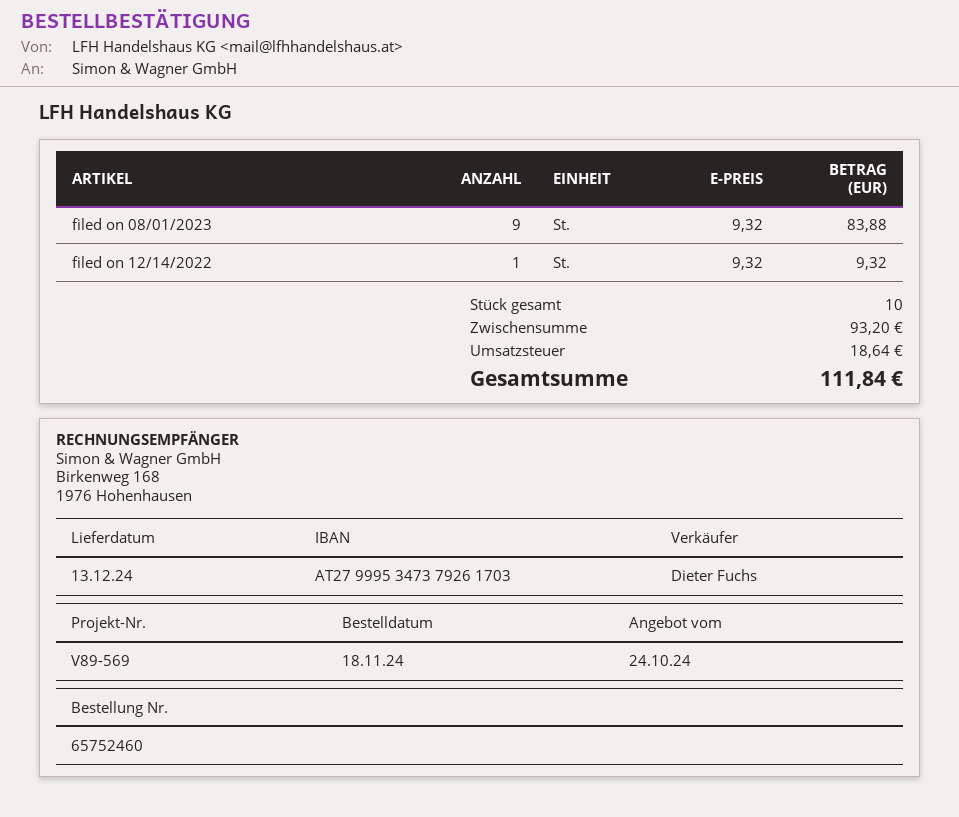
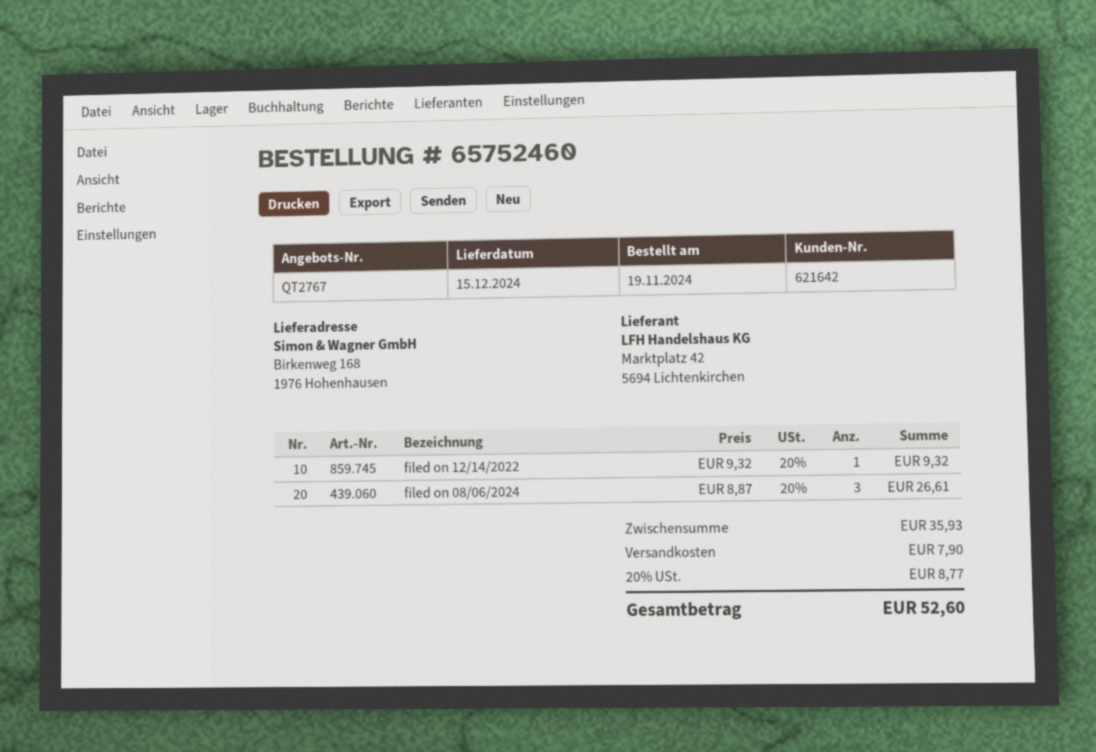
order date: 2024-11-18 -> 2024-11-19
delivery date: 2024-12-13 -> 2024-12-15
filed on 08/01/2023: 9 x 9.32 = 83.88 -> none
filed on 08/06/2024: none -> 3 x 8.87 = 26.61
subtotal: 93.20 -> 35.93
shipping: none -> 7.90
tax: 18.64 -> 8.77
total: 111.84 -> 52.60

